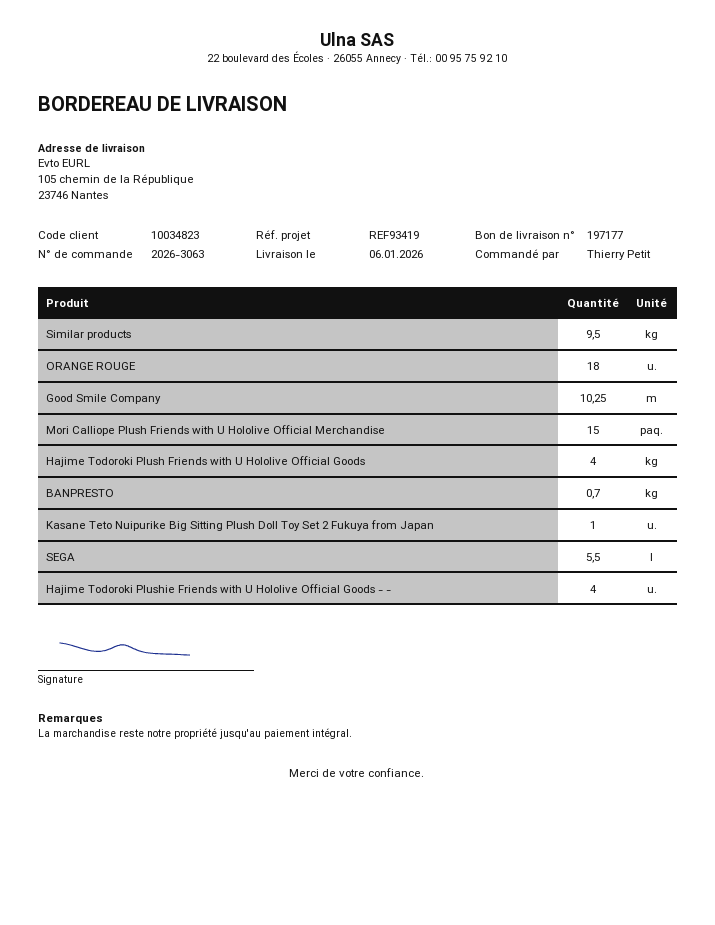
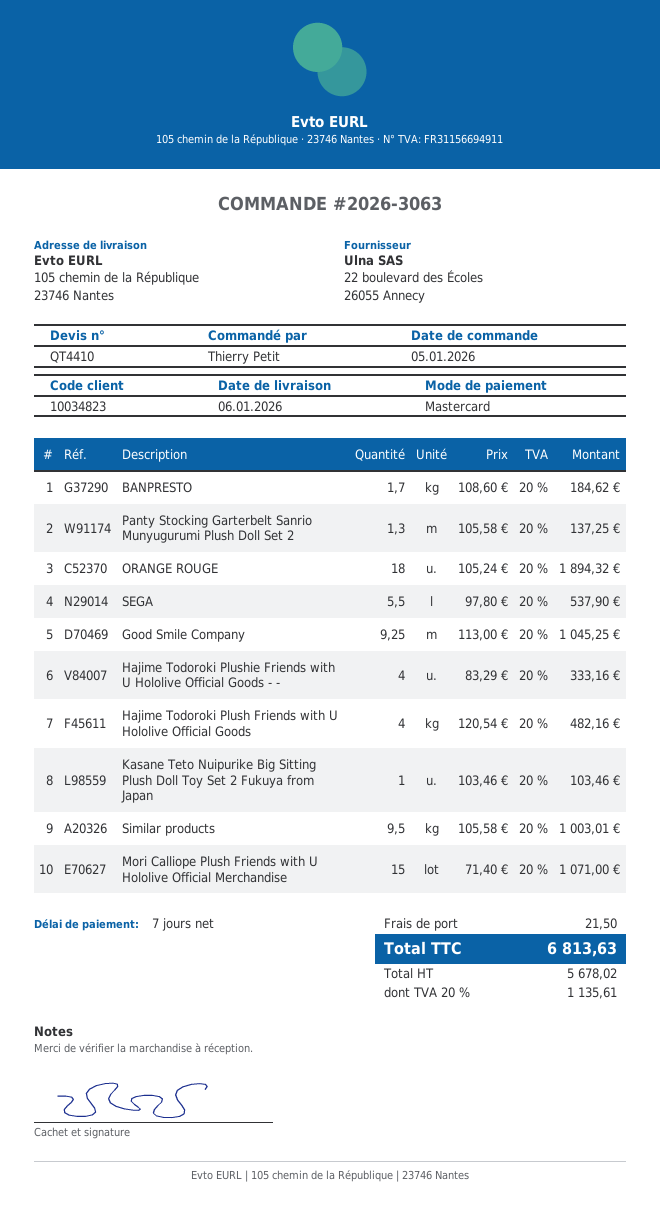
Good Smile Company: 10.25 -> 9.25
BANPRESTO: 0.7 -> 1.7
Panty Stocking Garterbelt Sanrio Munyugurumi Plush Doll Set 2: none -> 1.3

